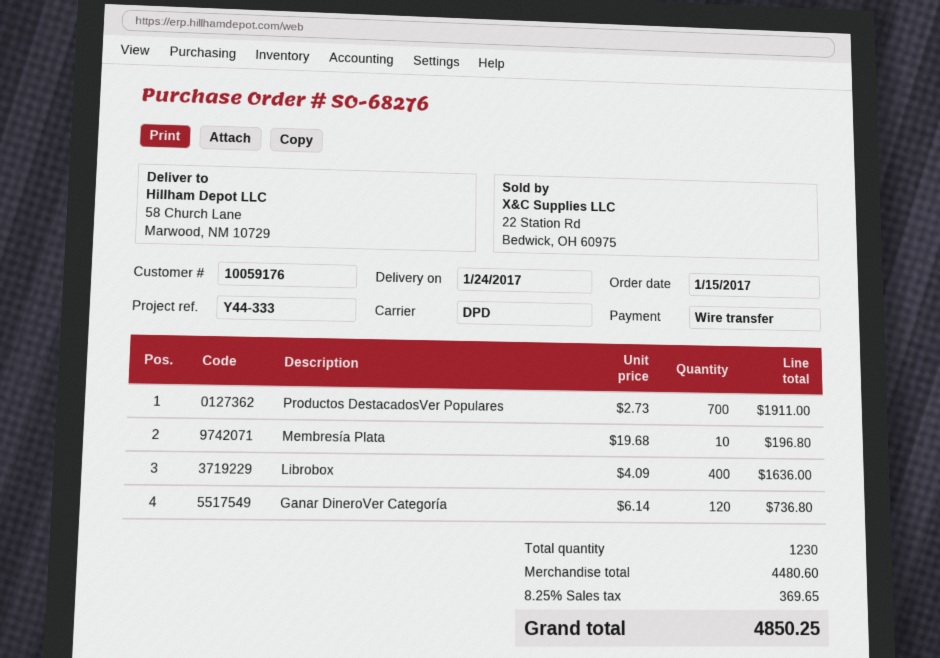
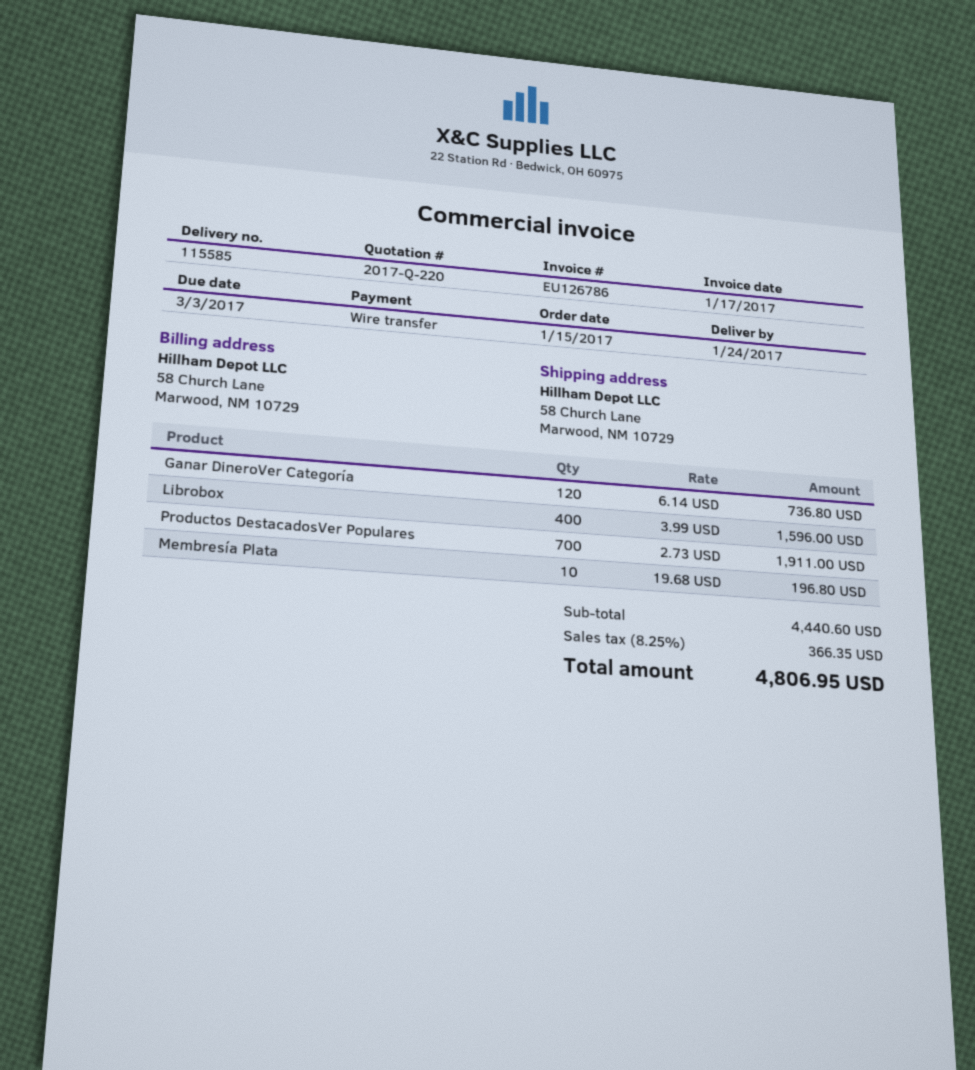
Librobox: 400 x 4.09 = 1636.00 -> 400 x 3.99 = 1596.00
subtotal: 4480.60 -> 4440.60
tax: 8.25% = 369.65 -> 8.25% = 366.35
total: 4850.25 -> 4806.95

